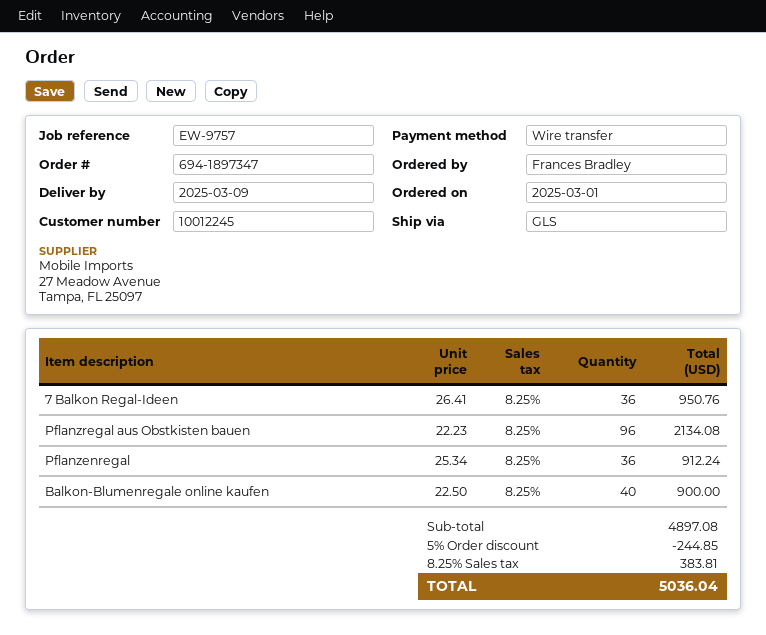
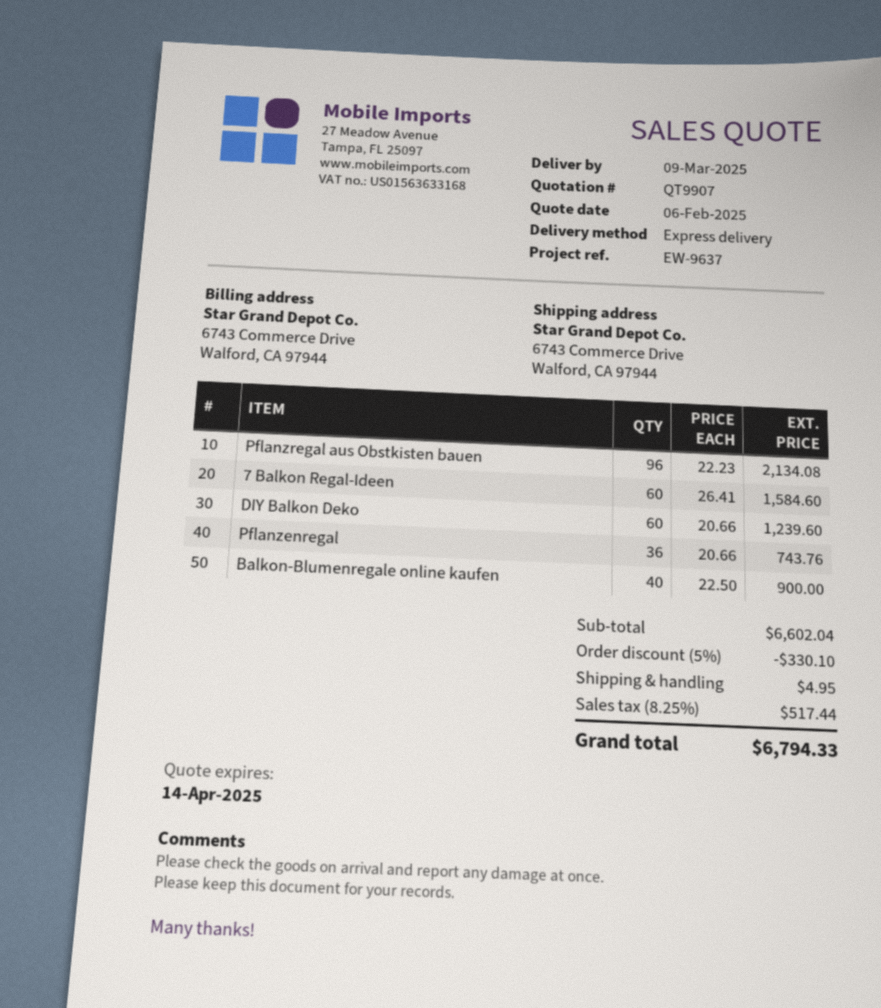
reference: EW-9757 -> EW-9637
shipping method: GLS -> express
7 Balkon Regal-Ideen: 36 x 26.41 = 950.76 -> 60 x 26.41 = 1584.60
Pflanzenregal: 36 x 25.34 = 912.24 -> 36 x 20.66 = 743.76
DIY Balkon Deko: none -> 60 x 20.66 = 1239.60
subtotal: 4897.08 -> 6602.04
discount: 5% = 244.85 -> 5% = 330.10
shipping: none -> 4.95
tax: 8.25% = 383.81 -> 8.25% = 517.44
total: 5036.04 -> 6794.33

